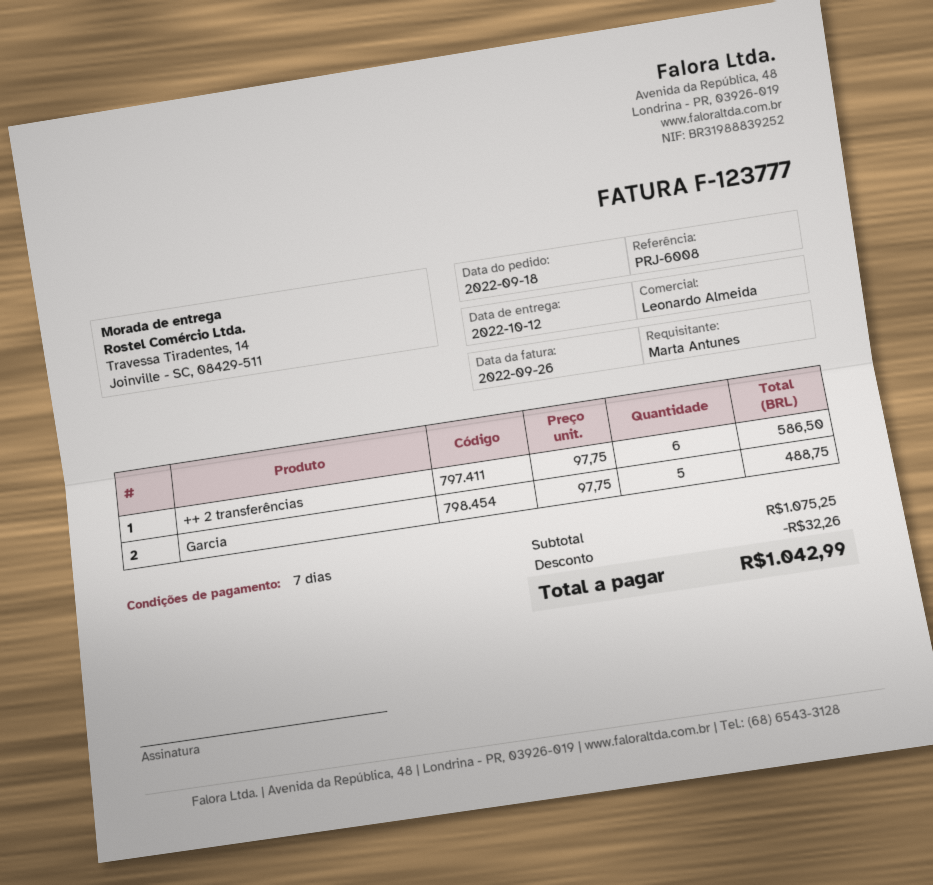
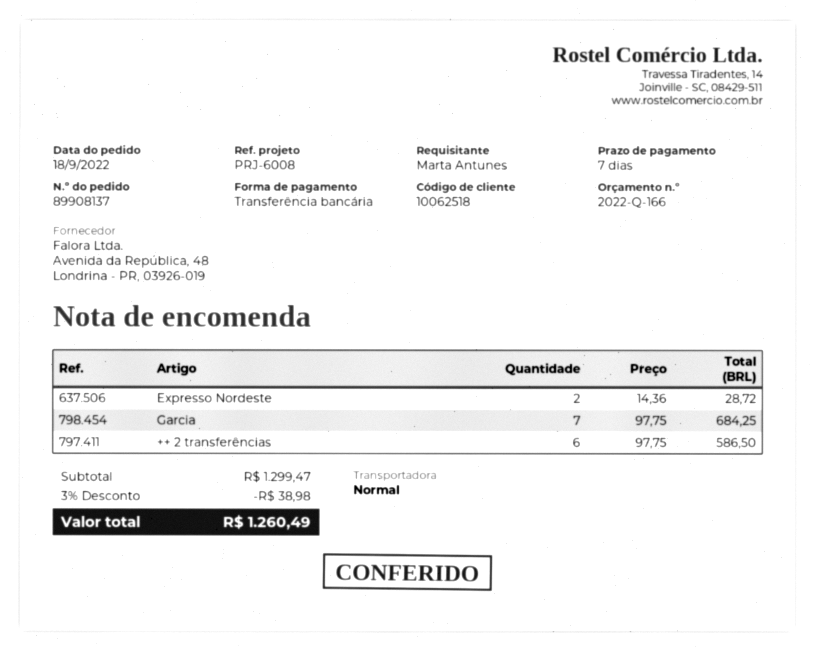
Garcia: 5 x 97.75 = 488.75 -> 7 x 97.75 = 684.25
Expresso Nordeste: none -> 2 x 14.36 = 28.72
subtotal: 1075.25 -> 1299.47
discount: 32.26 -> 38.98
total: 1042.99 -> 1260.49

